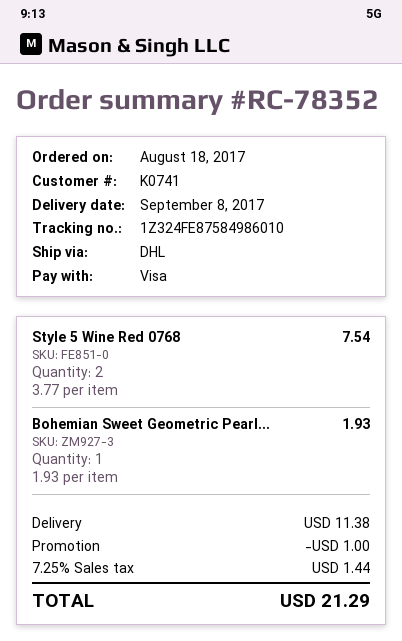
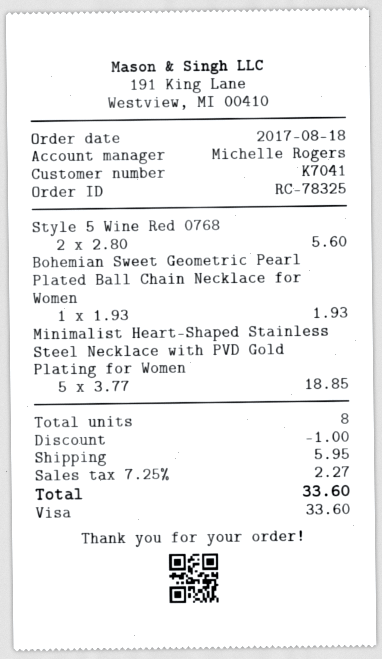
order number: RC-78352 -> RC-78325
customer number: K0741 -> K7041
Style 5 Wine Red 0768: 2 x 3.77 = 7.54 -> 2 x 2.80 = 5.60
Minimalist Heart-Shaped Stainless Steel Necklace with PVD Gold Plating for Women: none -> 5 x 3.77 = 18.85
shipping: 11.38 -> 5.95
tax: 7.25% = 1.44 -> 7.25% = 2.27
total: 21.29 -> 33.60

